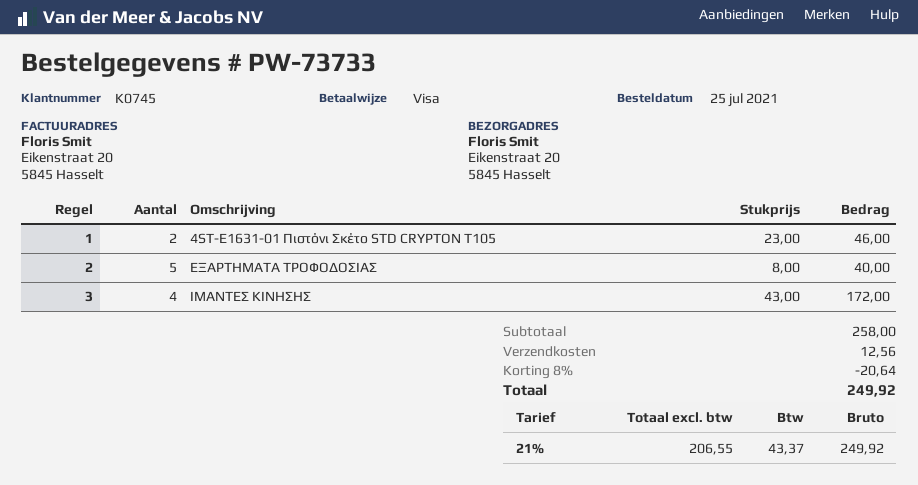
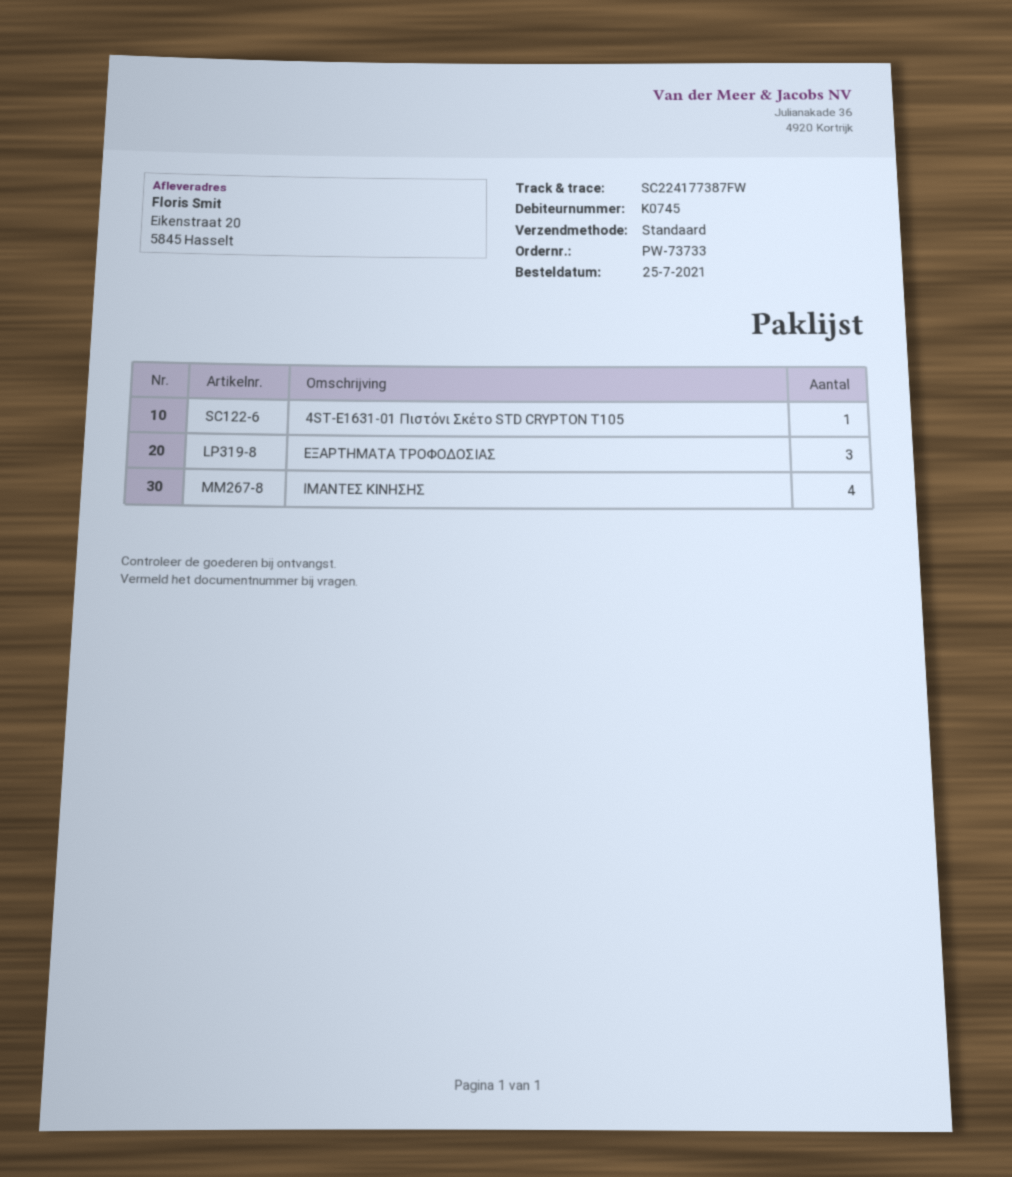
4ST-E1631-01 Πιστόνι Σκέτο STD CRYPTON T105: 2 -> 1
ΕΞΑΡΤΗΜΑΤΑ ΤΡΟΦΟΔΟΣΙΑΣ: 5 -> 3

